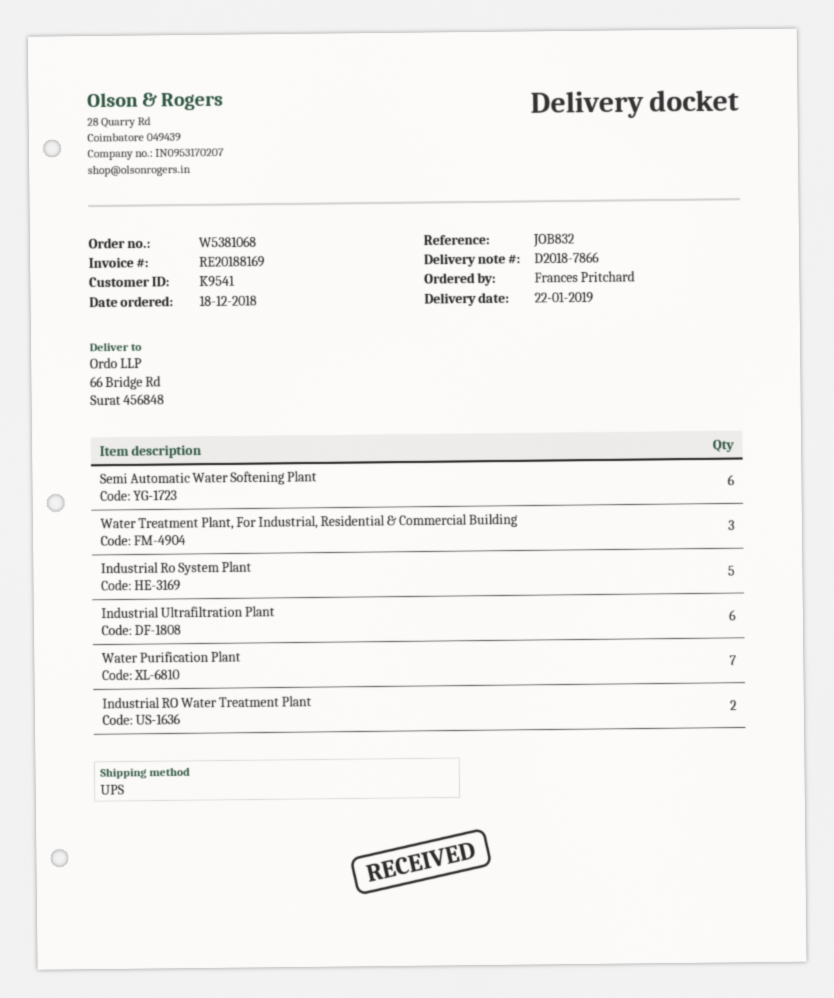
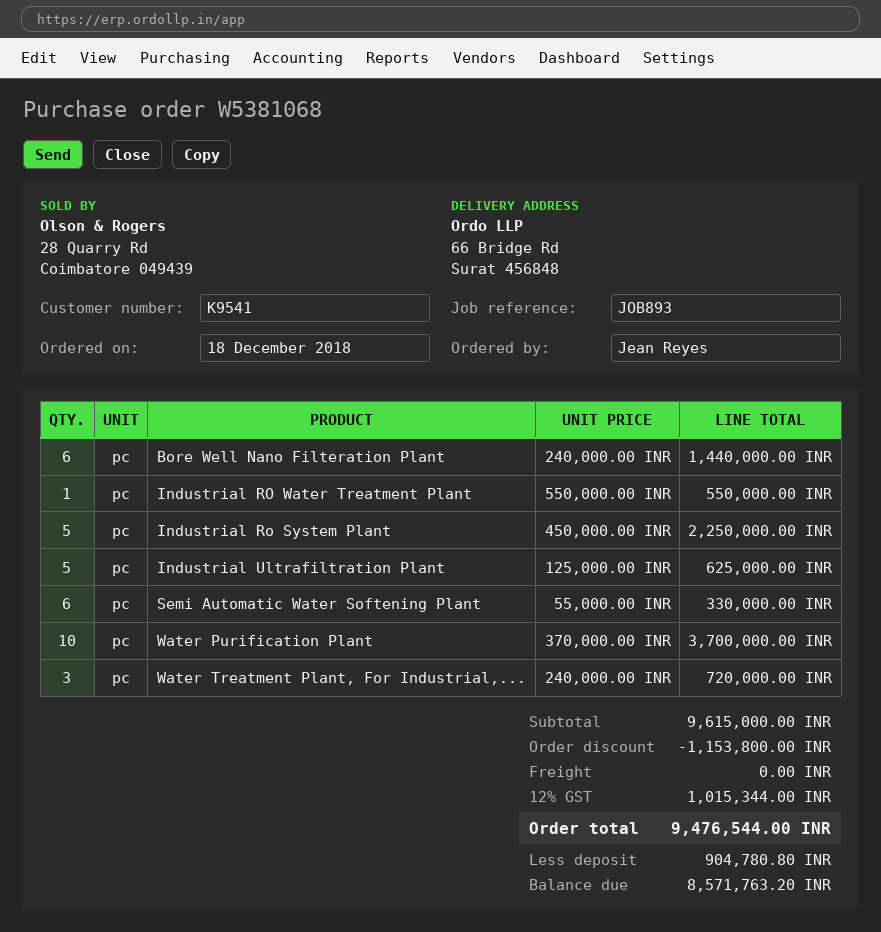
reference: JOB832 -> JOB893
ordered by: Frances Pritchard -> Jean Reyes
Industrial Ultrafiltration Plant: 6 -> 5
Water Purification Plant: 7 -> 10
Industrial RO Water Treatment Plant: 2 -> 1
Bore Well Nano Filteration Plant: none -> 6

